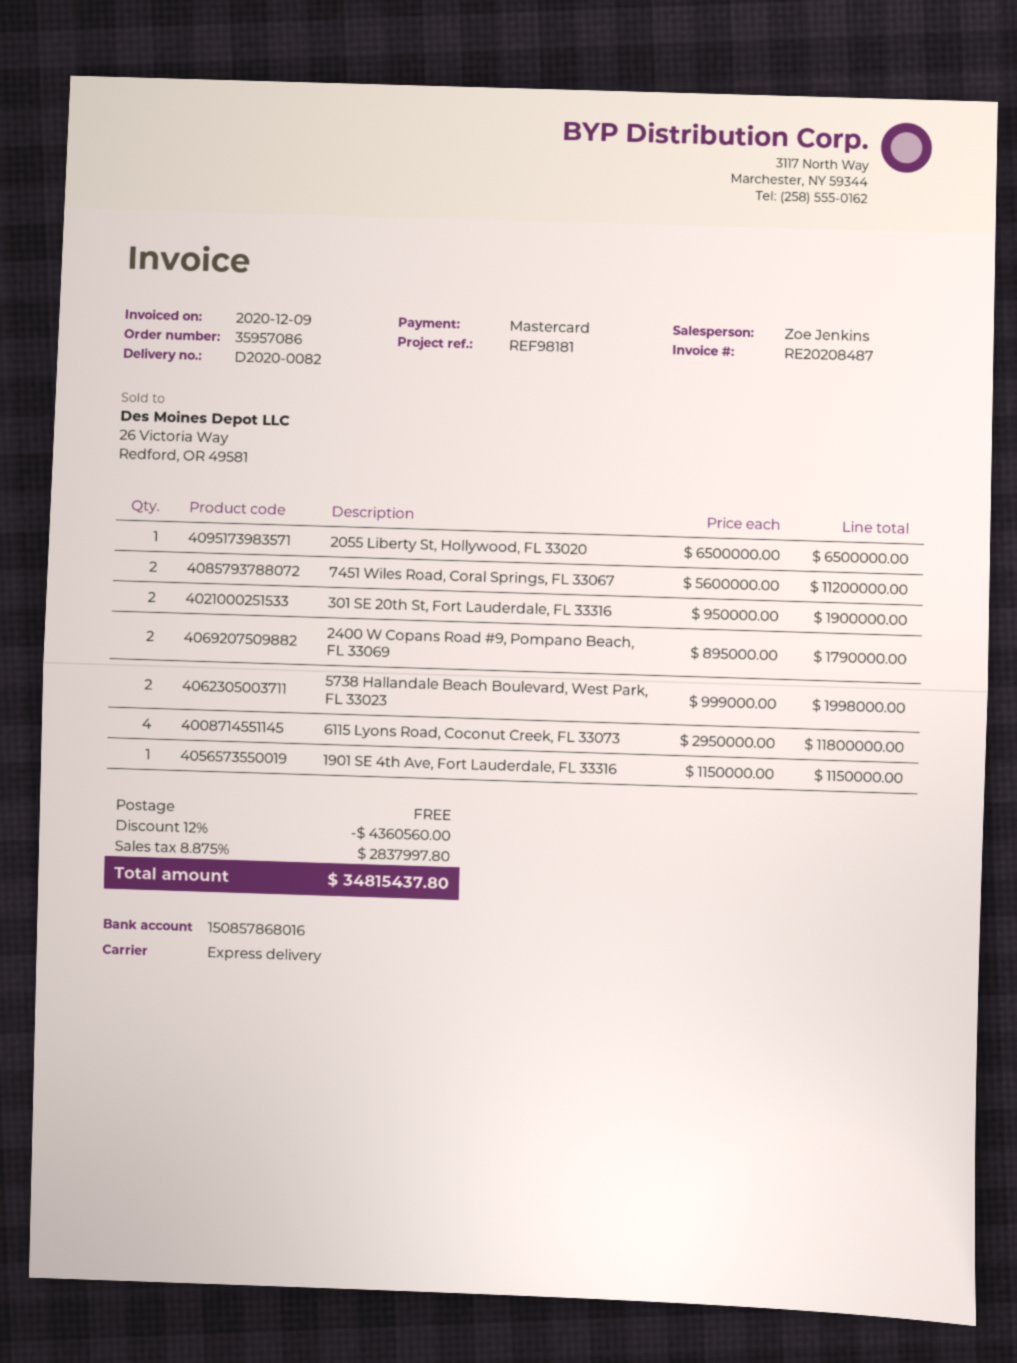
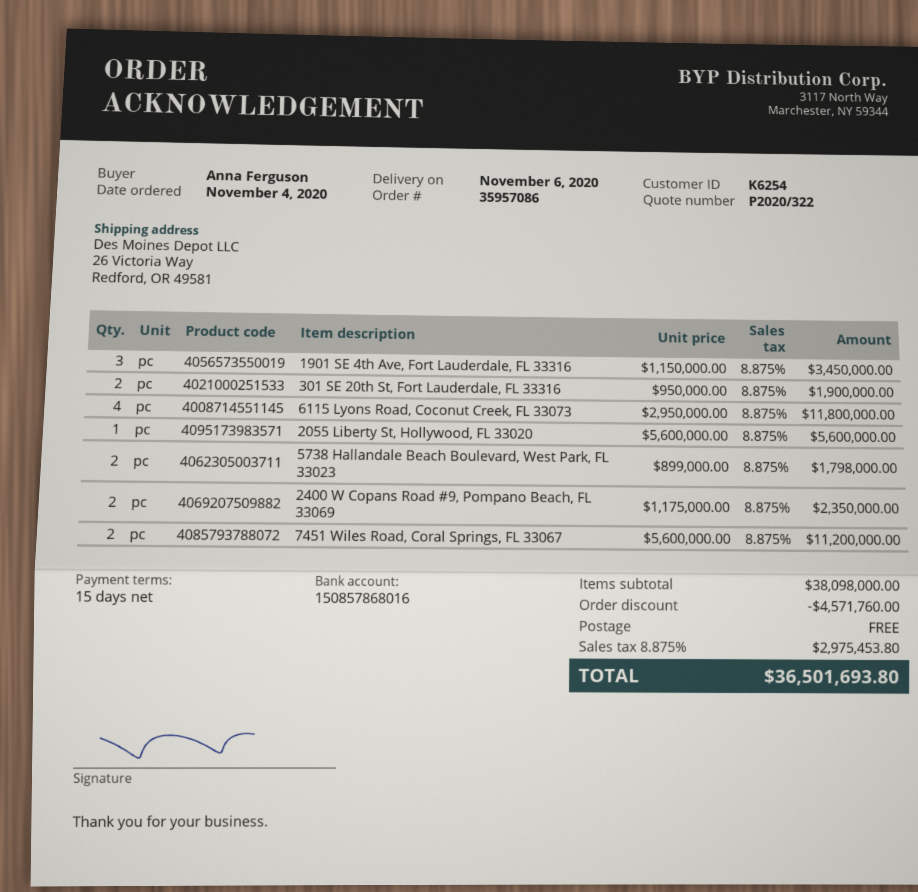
2055 Liberty St, Hollywood, FL 33020: 1 x 6500000.00 = 6500000.00 -> 1 x 5600000.00 = 5600000.00
2400 W Copans Road #9, Pompano Beach, FL 33069: 2 x 895000.00 = 1790000.00 -> 2 x 1175000.00 = 2350000.00
5738 Hallandale Beach Boulevard, West Park, FL 33023: 2 x 999000.00 = 1998000.00 -> 2 x 899000.00 = 1798000.00
1901 SE 4th Ave, Fort Lauderdale, FL 33316: 1 x 1150000.00 = 1150000.00 -> 3 x 1150000.00 = 3450000.00
discount: 4360560.00 -> 4571760.00
tax: 8.875% = 2837997.80 -> 8.875% = 2975453.80
total: 34815437.80 -> 36501693.80

